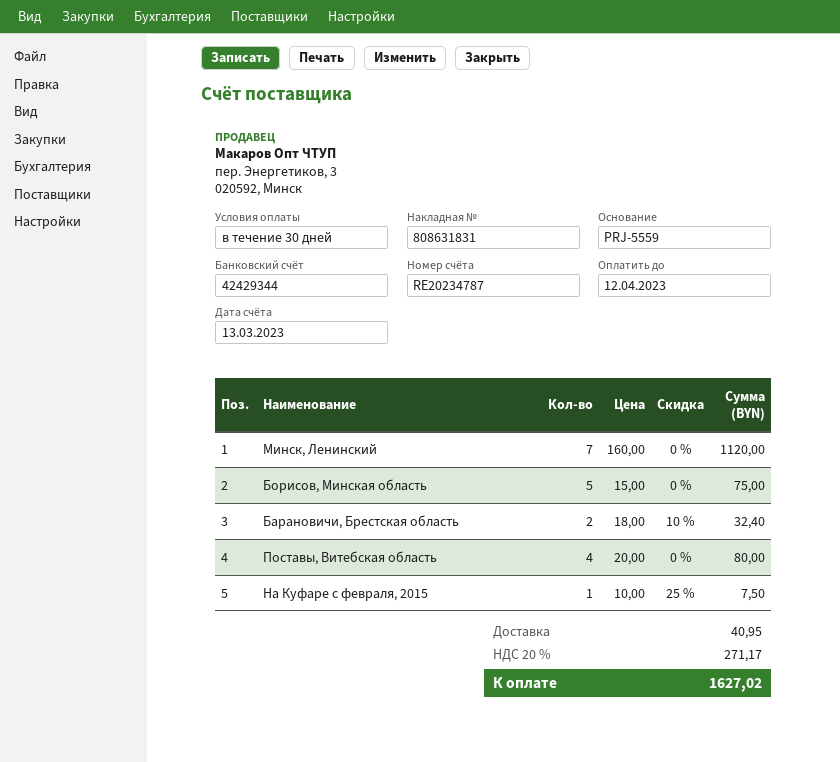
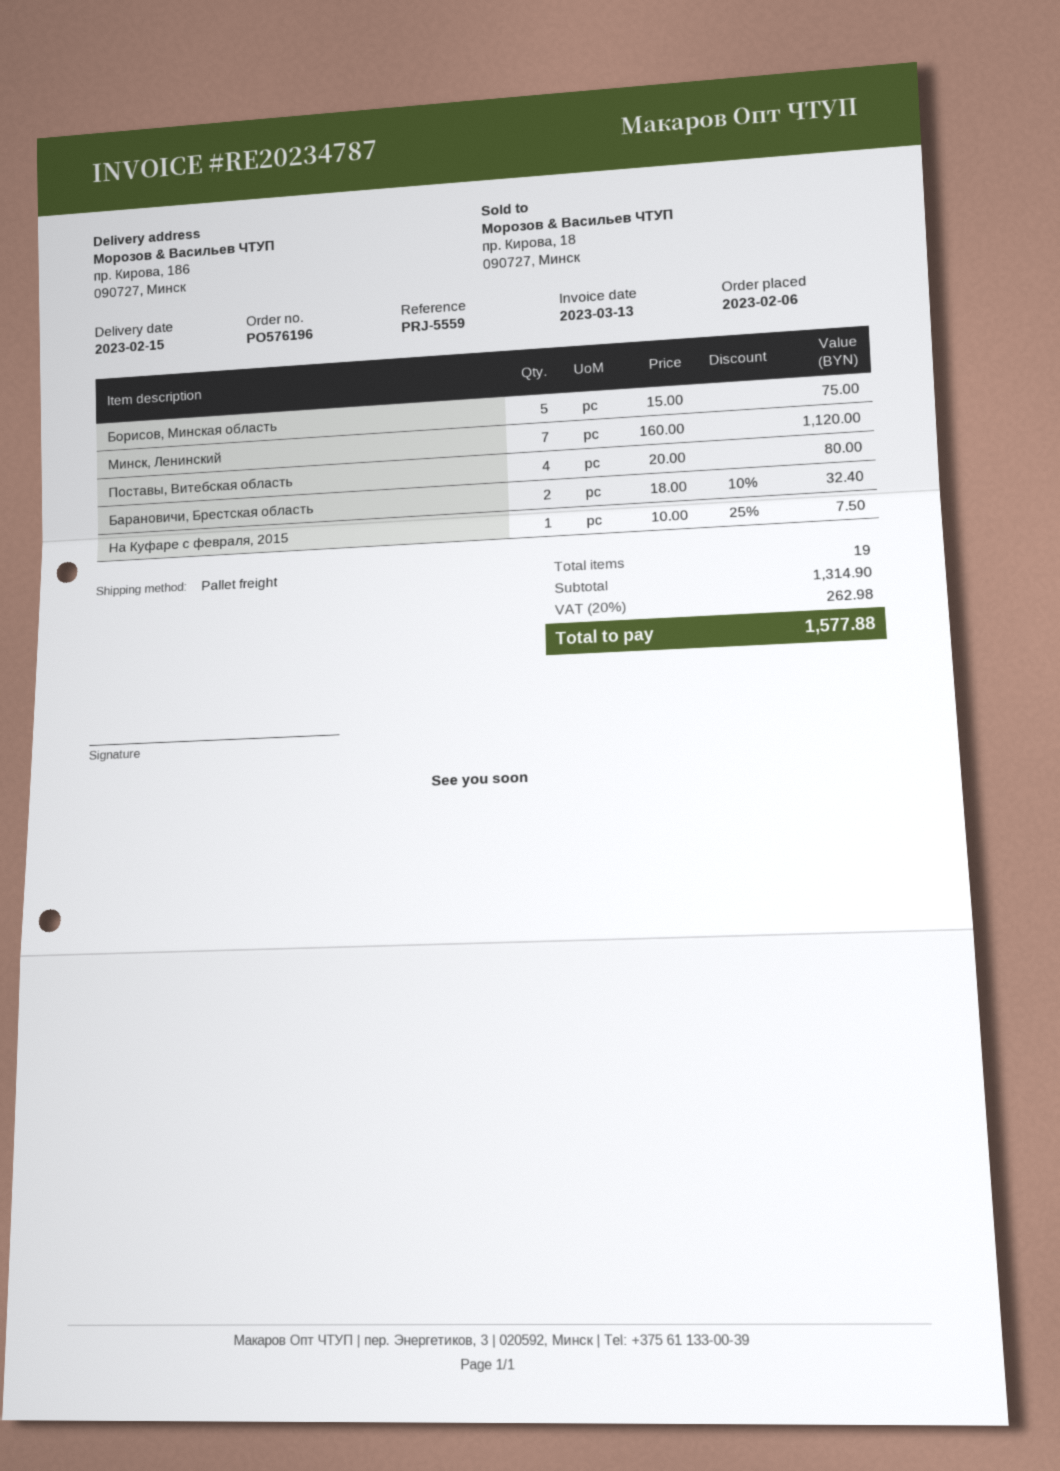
shipping: 40.95 -> none
tax: 20% = 271.17 -> 20% = 262.98
total: 1627.02 -> 1577.88

